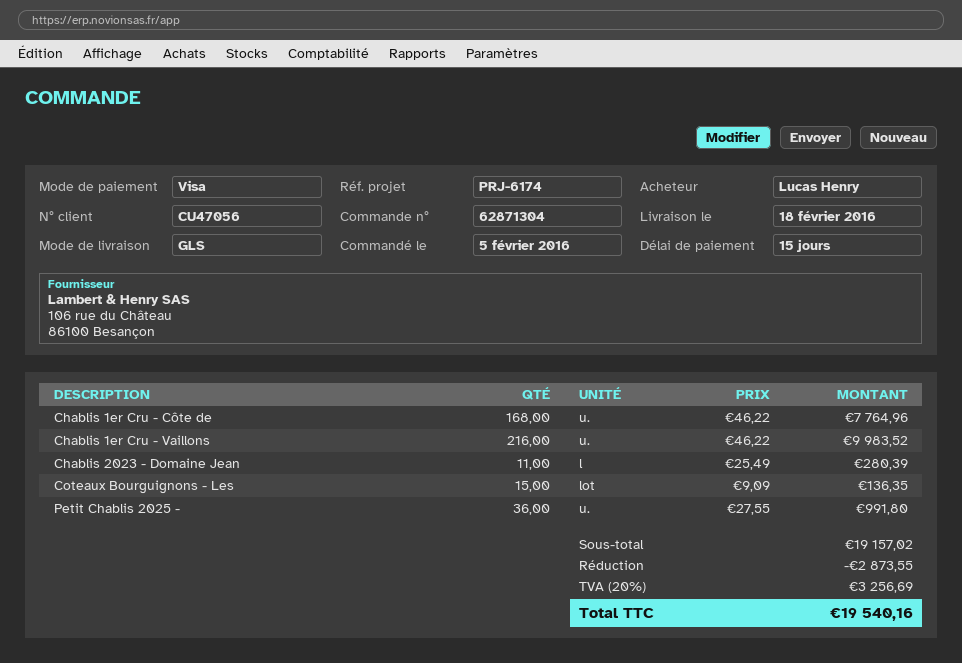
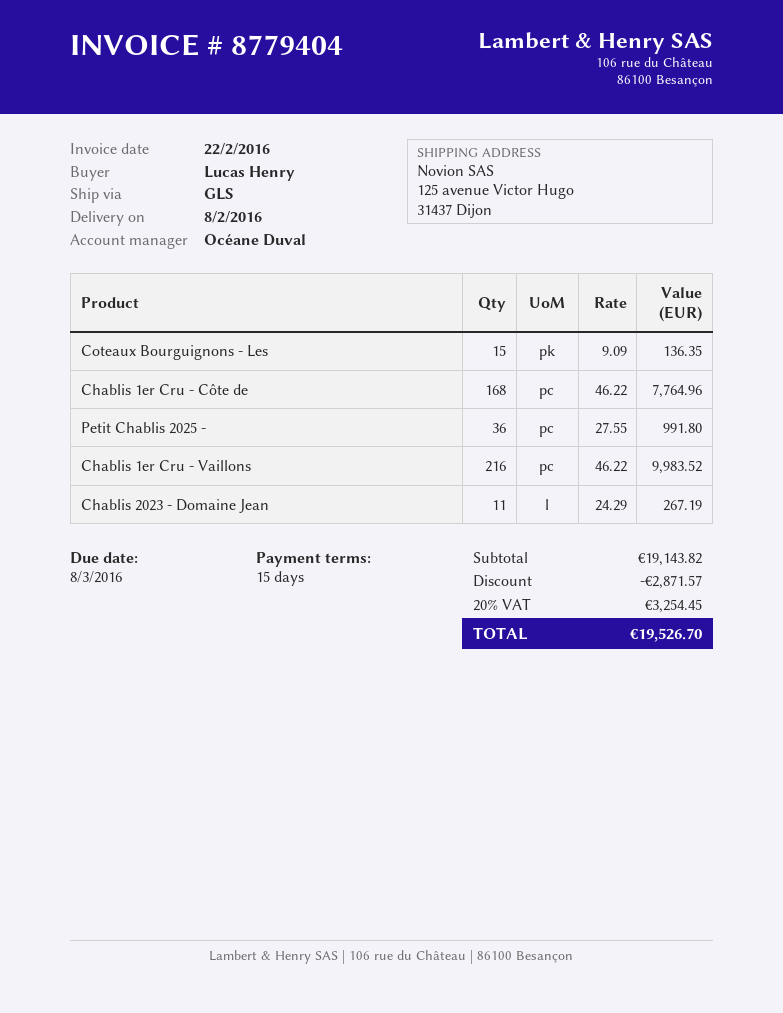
delivery date: 2016-02-18 -> 2016-02-08
Chablis 2023 - Domaine Jean: 11 x 25.49 = 280.39 -> 11 x 24.29 = 267.19
subtotal: 19157.02 -> 19143.82
discount: 2873.55 -> 2871.57
tax: 20% = 3256.69 -> 20% = 3254.45
total: 19540.16 -> 19526.70

